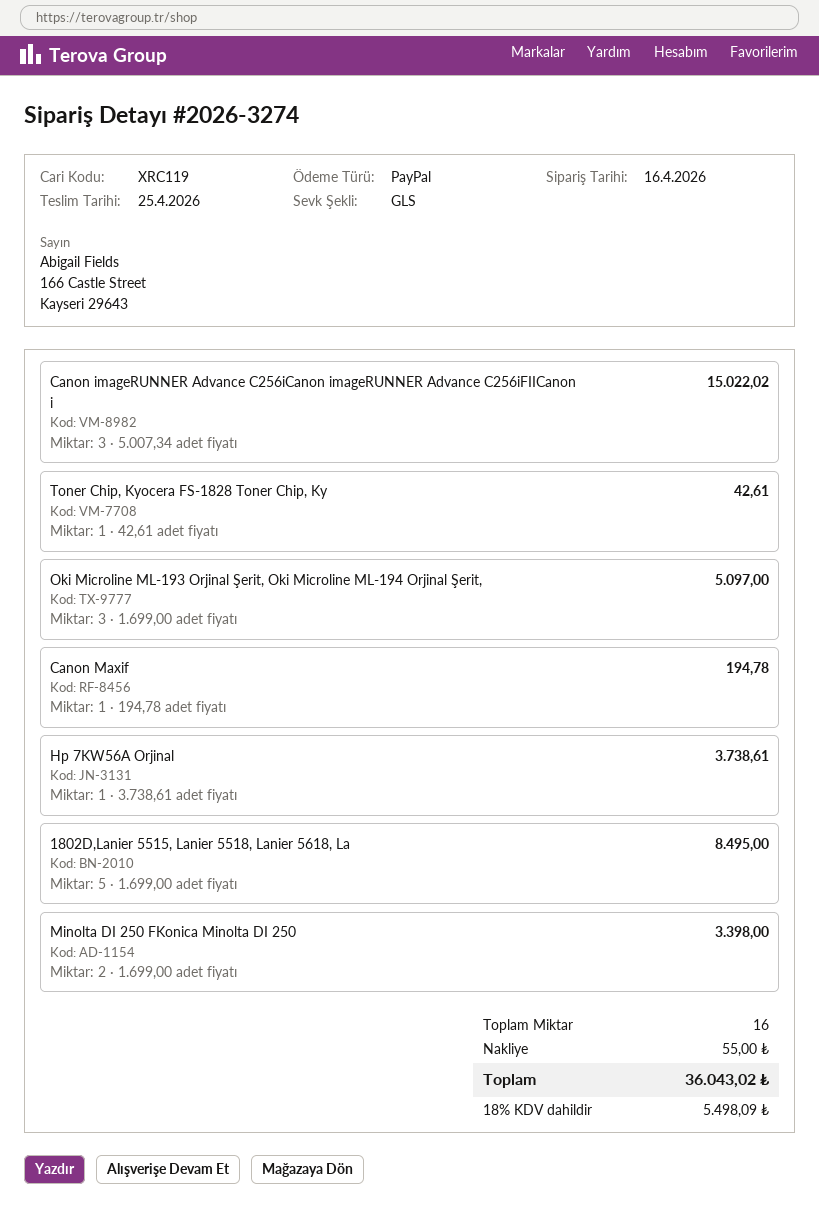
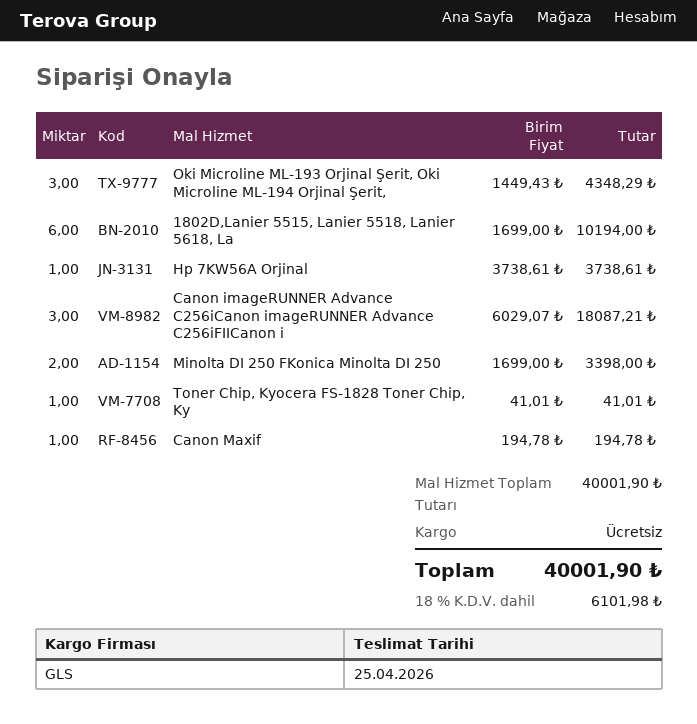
Canon imageRUNNER Advance C256iCanon imageRUNNER Advance C256iFIICanon i: 3 x 5007.34 = 15022.02 -> 3 x 6029.07 = 18087.21
Toner Chip, Kyocera FS-1828 Toner Chip, Ky: 1 x 42.61 = 42.61 -> 1 x 41.01 = 41.01
Oki Microline ML-193 Orjinal Şerit, Oki Microline ML-194 Orjinal Şerit,: 3 x 1699.00 = 5097.00 -> 3 x 1449.43 = 4348.29
1802D,Lanier 5515, Lanier 5518, Lanier 5618, La: 5 x 1699.00 = 8495.00 -> 6 x 1699.00 = 10194.00
shipping: 55.00 -> 0.00
tax: 18% = 5498.09 -> 18% = 6101.98
total: 36043.02 -> 40001.90

